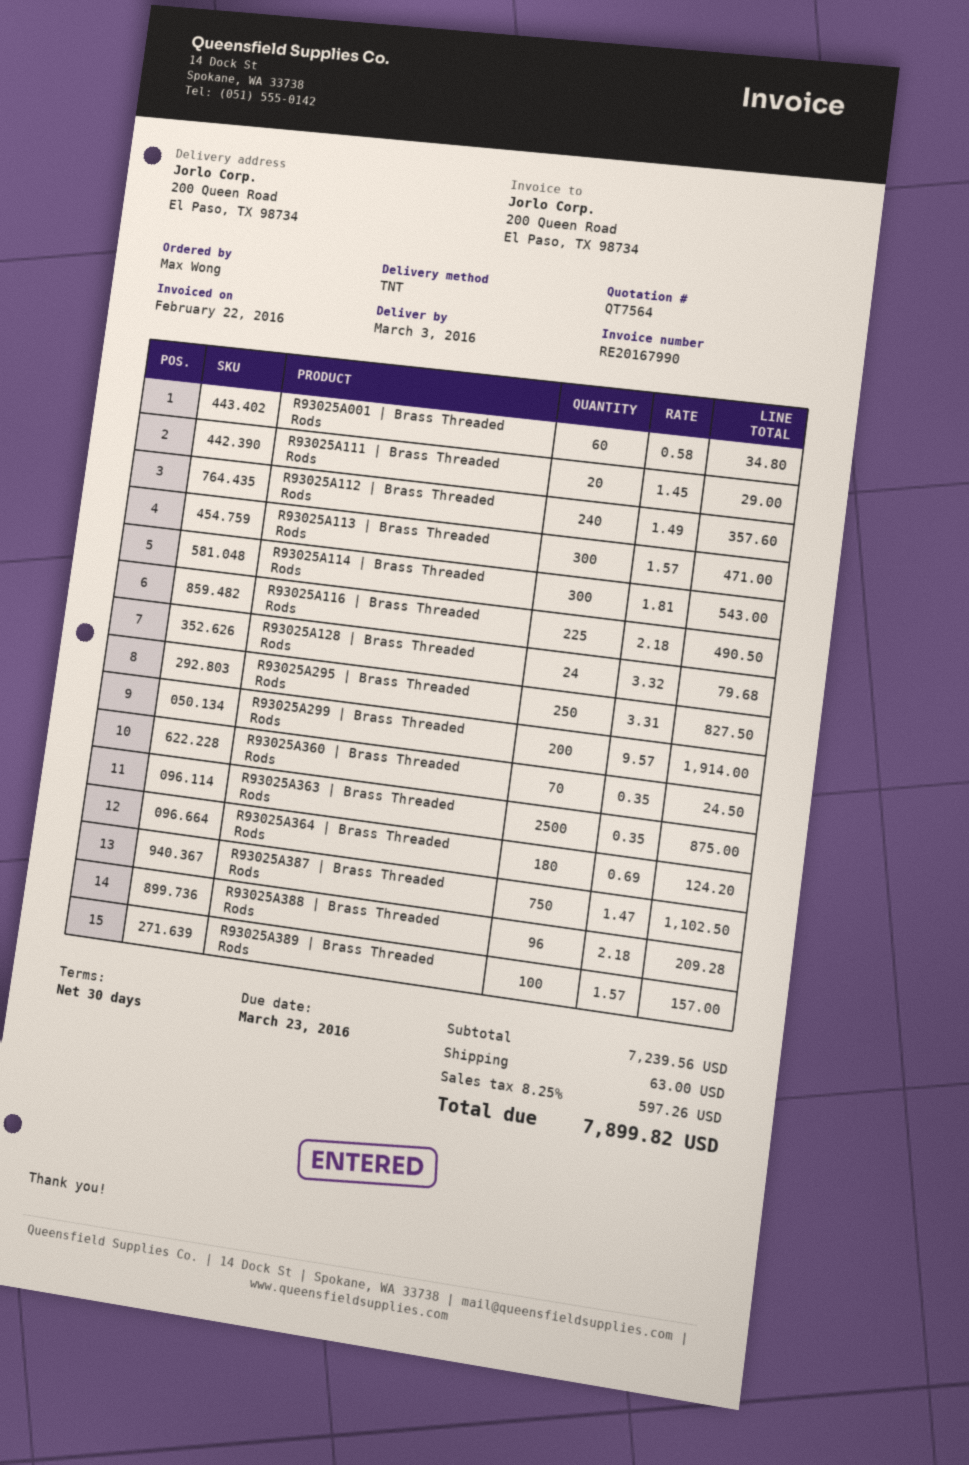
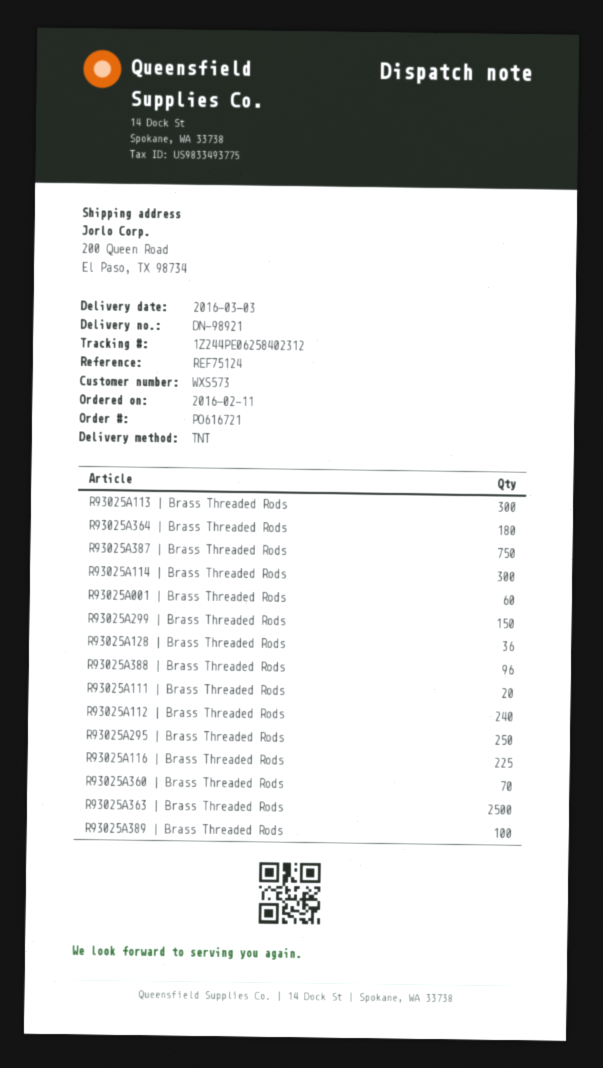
R93025A128 | Brass Threaded Rods: 24 -> 36
R93025A299 | Brass Threaded Rods: 200 -> 150

